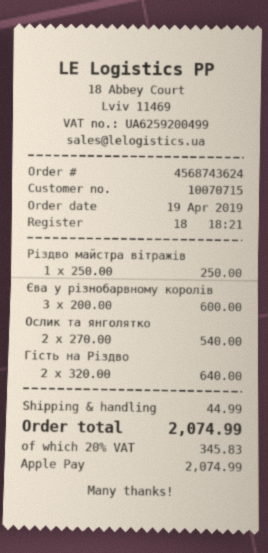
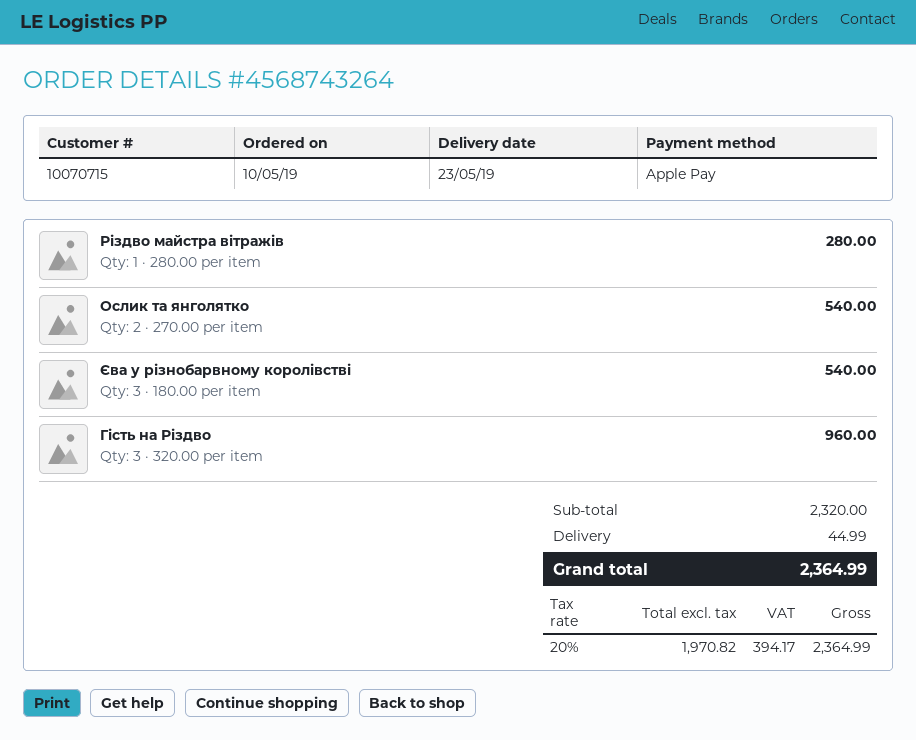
order number: 4568743624 -> 4568743264
order date: 2019-04-19 -> 2019-05-10
Різдво майстра вітражів: 1 x 250.00 = 250.00 -> 1 x 280.00 = 280.00
Єва у різнобарвному королів: 3 x 200.00 = 600.00 -> 3 x 180.00 = 540.00
Гість на Різдво: 2 x 320.00 = 640.00 -> 3 x 320.00 = 960.00
tax: 20% = 345.83 -> 20% = 394.17
total: 2074.99 -> 2364.99

